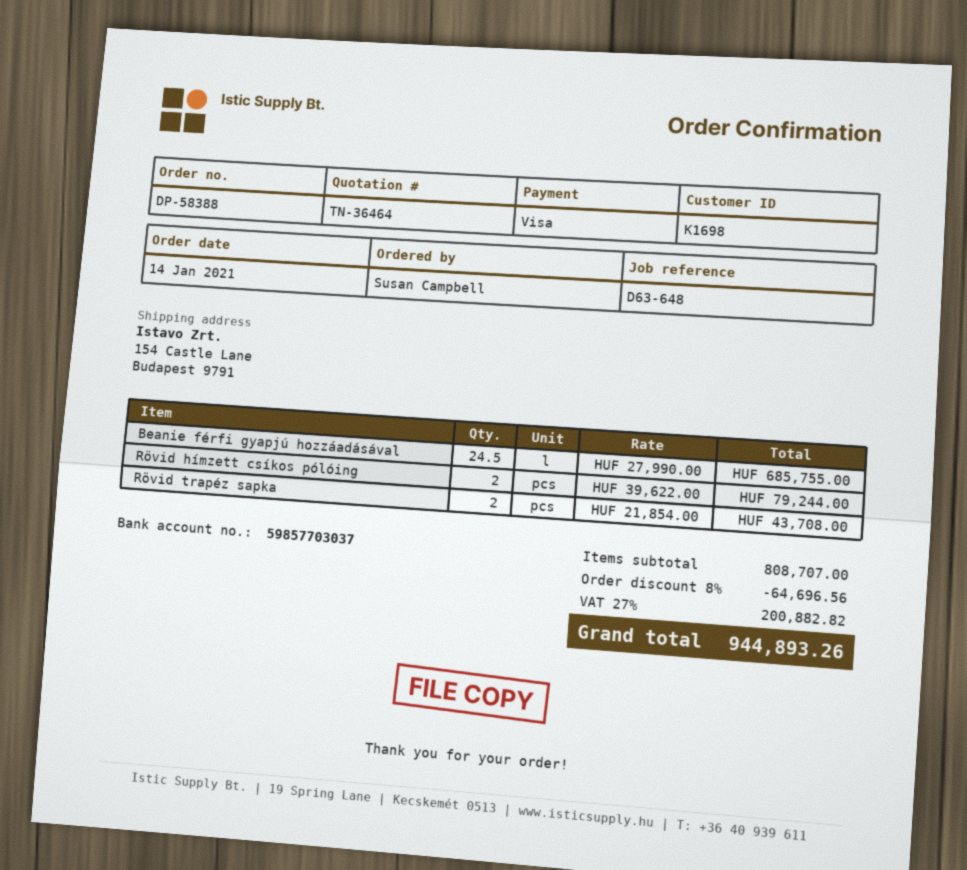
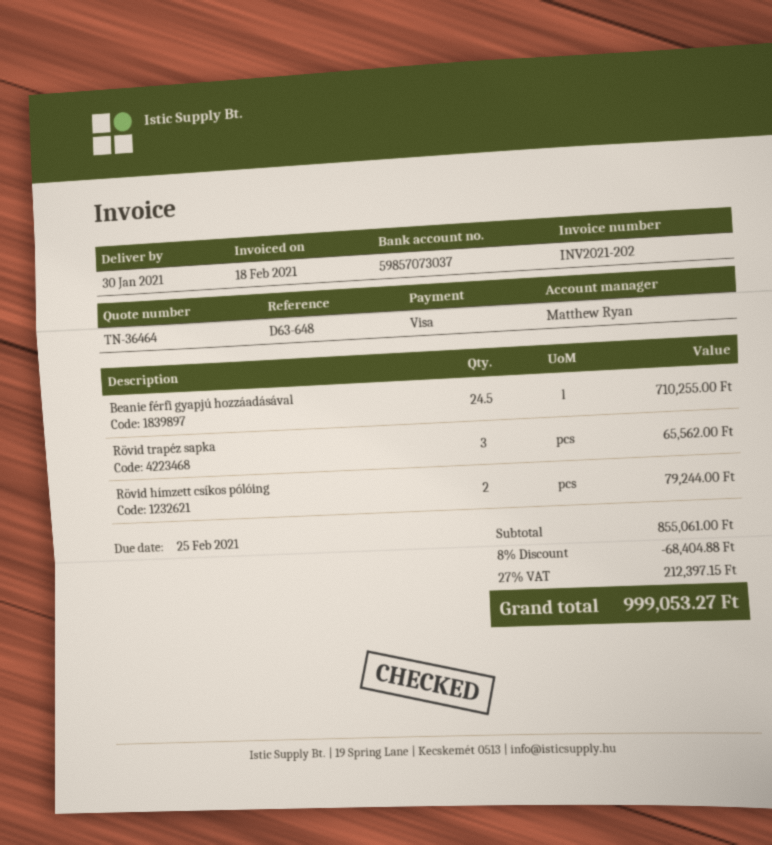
bank account: 59857703037 -> 59857073037
Beanie férfi gyapjú hozzáadásával: 24.5 for 685755.00 -> 24.5 for 710255.00
Rövid trapéz sapka: 2 for 43708.00 -> 3 for 65562.00
subtotal: 808707.00 -> 855061.00
discount: 8% = 64696.56 -> 8% = 68404.88
tax: 27% = 200882.82 -> 27% = 212397.15
total: 944893.26 -> 999053.27

